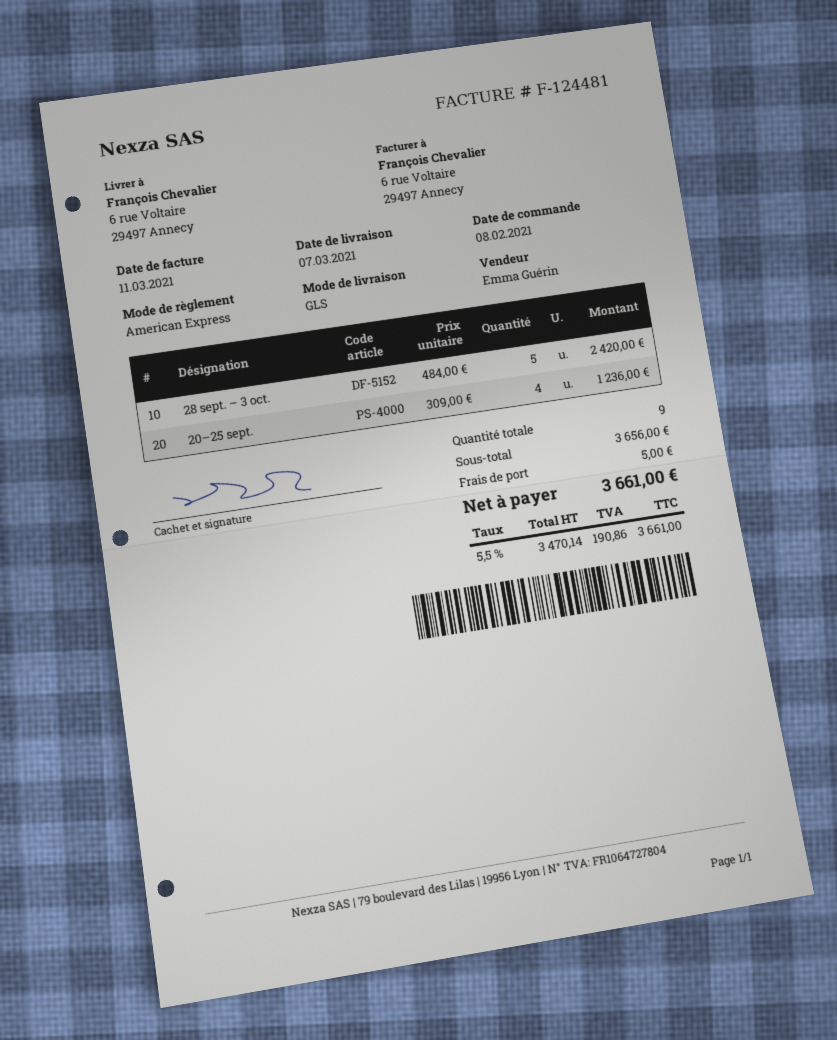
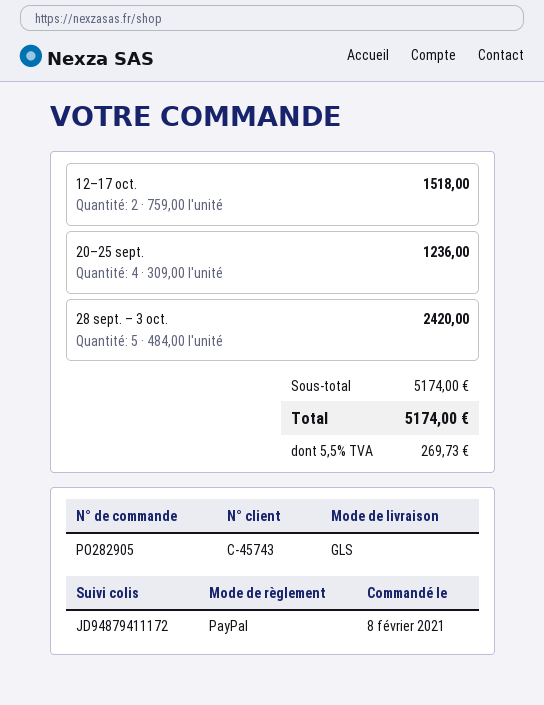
payment method: American Express -> PayPal
12–17 oct.: none -> 2 x 759.00 = 1518.00
subtotal: 3656.00 -> 5174.00
shipping: 5.00 -> none
tax: 5.5% = 190.86 -> 5.5% = 269.73
total: 3661.00 -> 5174.00

